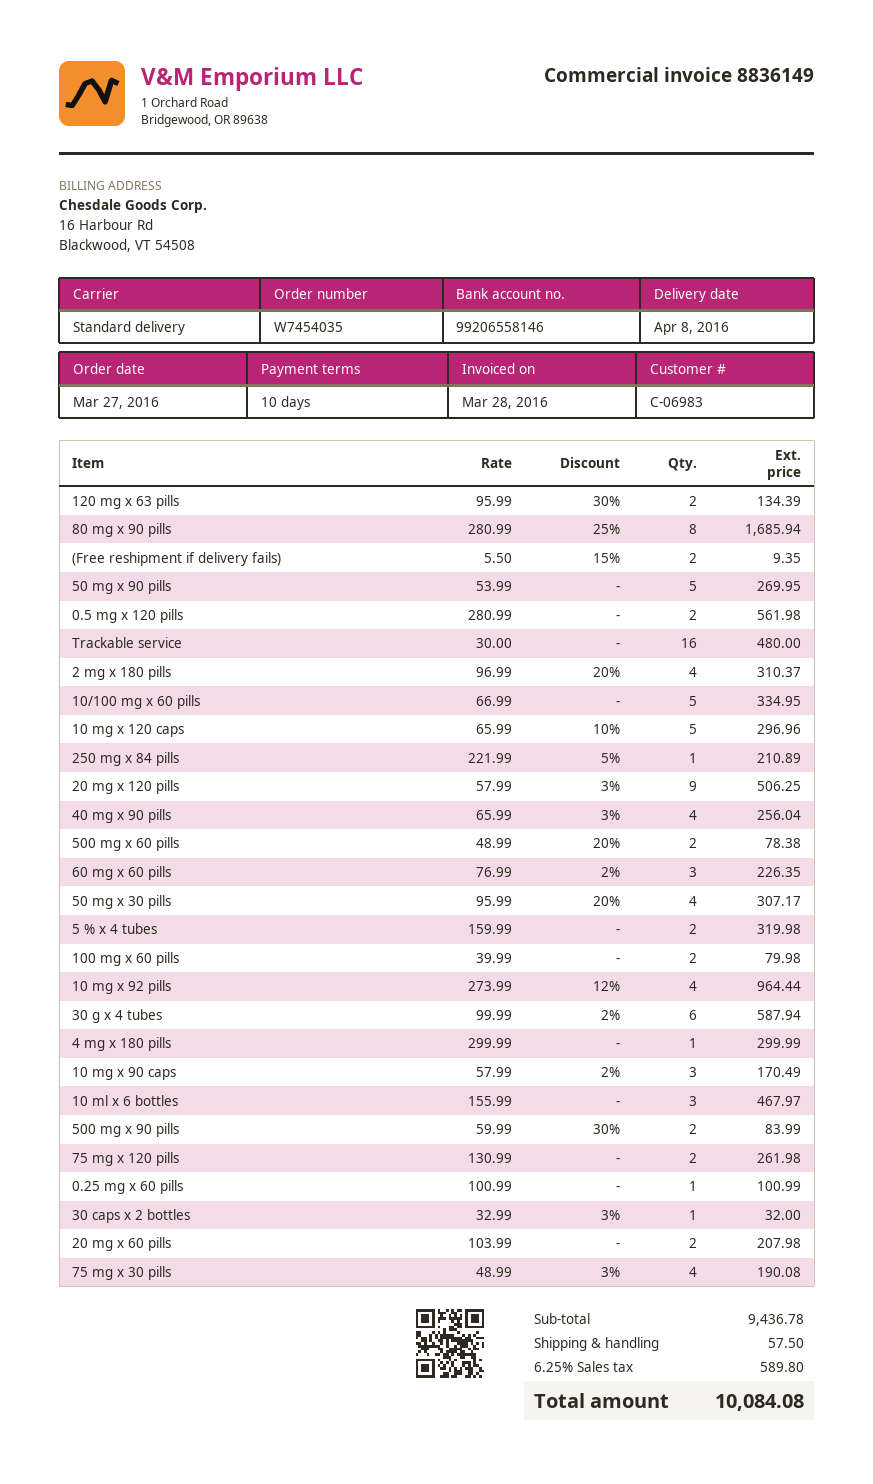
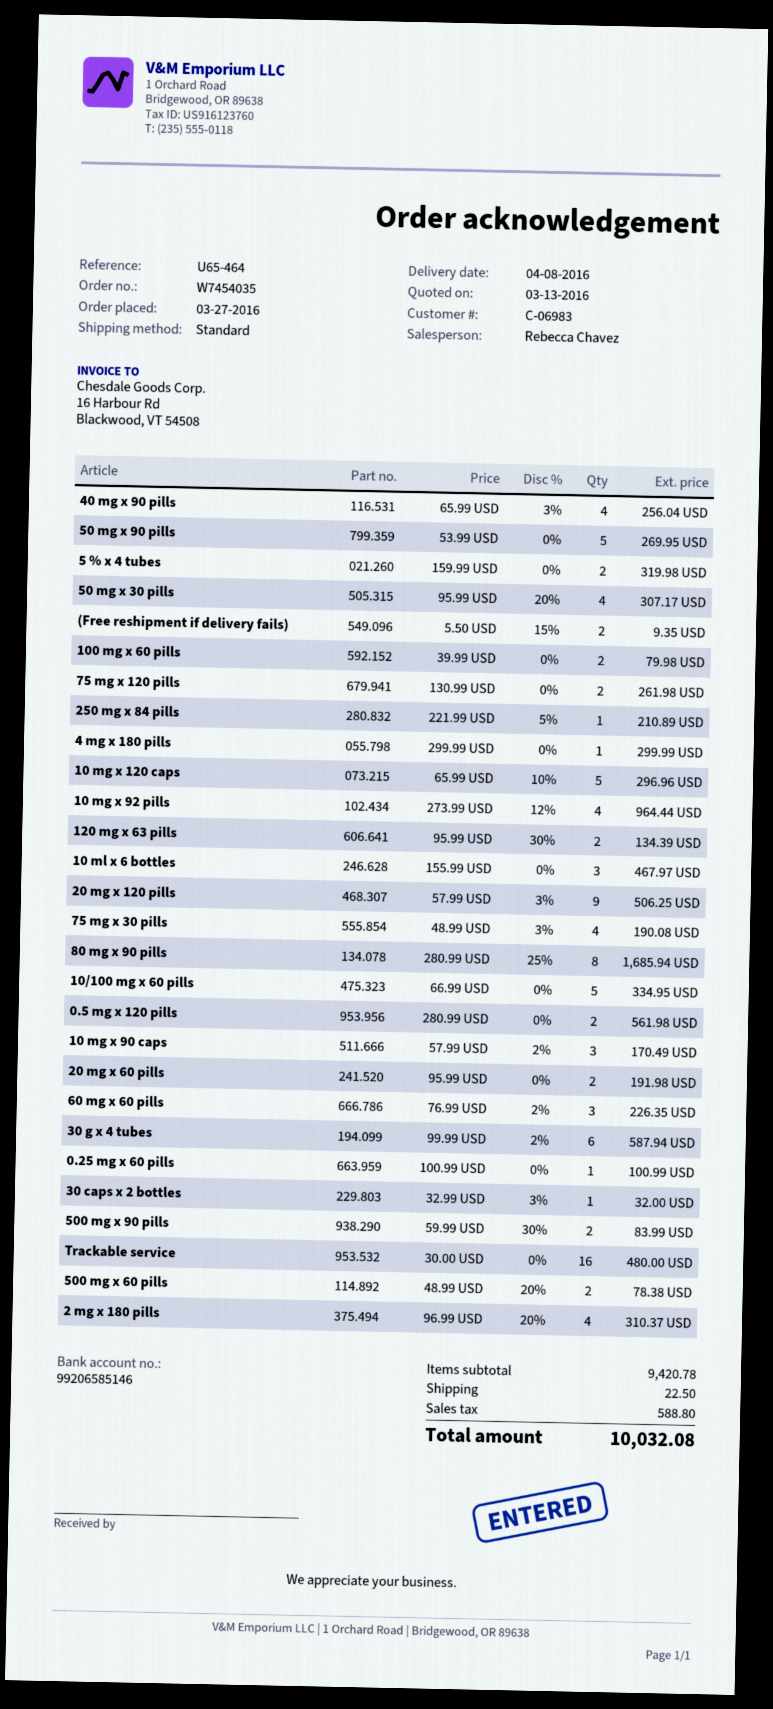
bank account: 99206558146 -> 99206585146
20 mg x 60 pills: 2 x 103.99 = 207.98 -> 2 x 95.99 = 191.98
subtotal: 9436.78 -> 9420.78
shipping: 57.50 -> 22.50
tax: 589.80 -> 588.80
total: 10084.08 -> 10032.08

